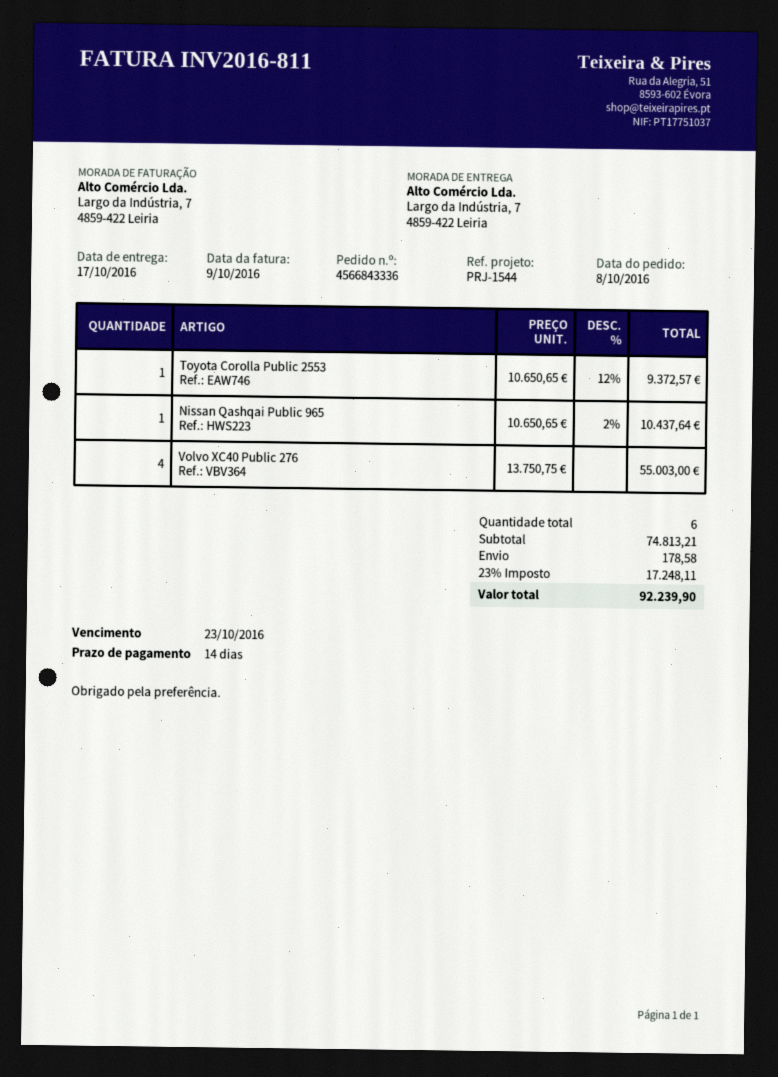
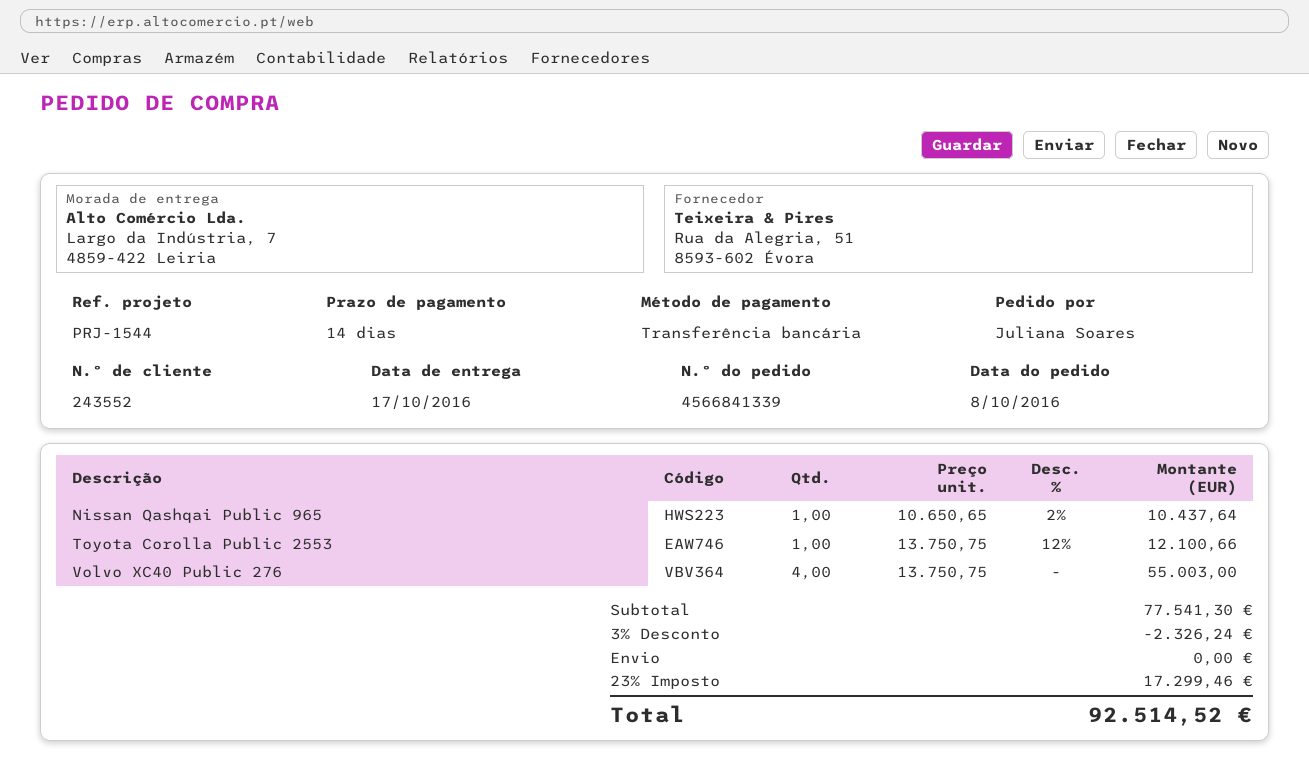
order number: 4566843336 -> 4566841339
Toyota Corolla Public 2553: 1 x 10650.65 - 12% = 9372.57 -> 1 x 13750.75 - 12% = 12100.66
subtotal: 74813.21 -> 77541.30
discount: none -> 3% = 2326.24
shipping: 178.58 -> 0.00
tax: 23% = 17248.11 -> 23% = 17299.46
total: 92239.90 -> 92514.52

